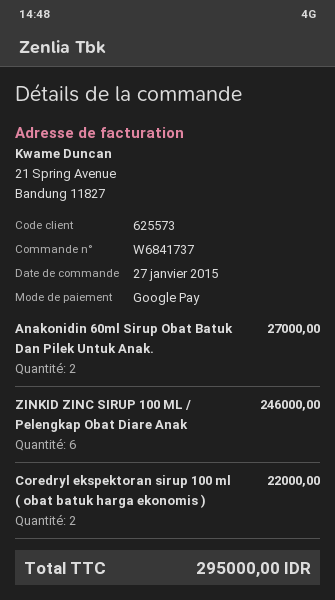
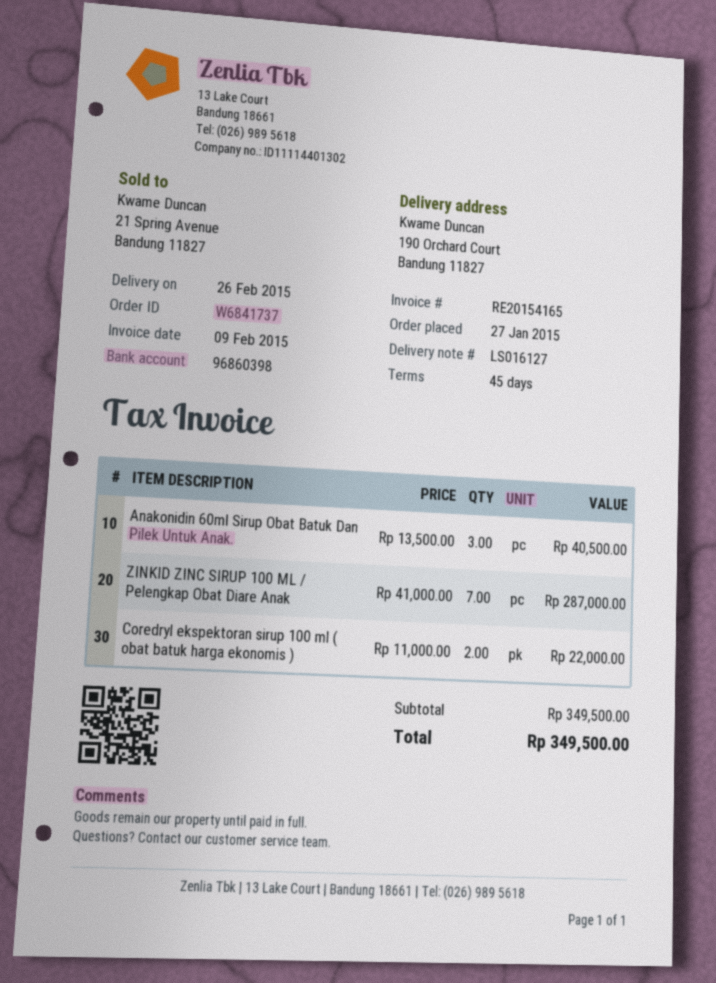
Anakonidin 60ml Sirup Obat Batuk Dan Pilek Untuk Anak.: 2 for 27000.00 -> 3 for 40500.00
ZINKID ZINC SIRUP 100 ML / Pelengkap Obat Diare Anak: 6 for 246000.00 -> 7 for 287000.00
total: 295000.00 -> 349500.00

